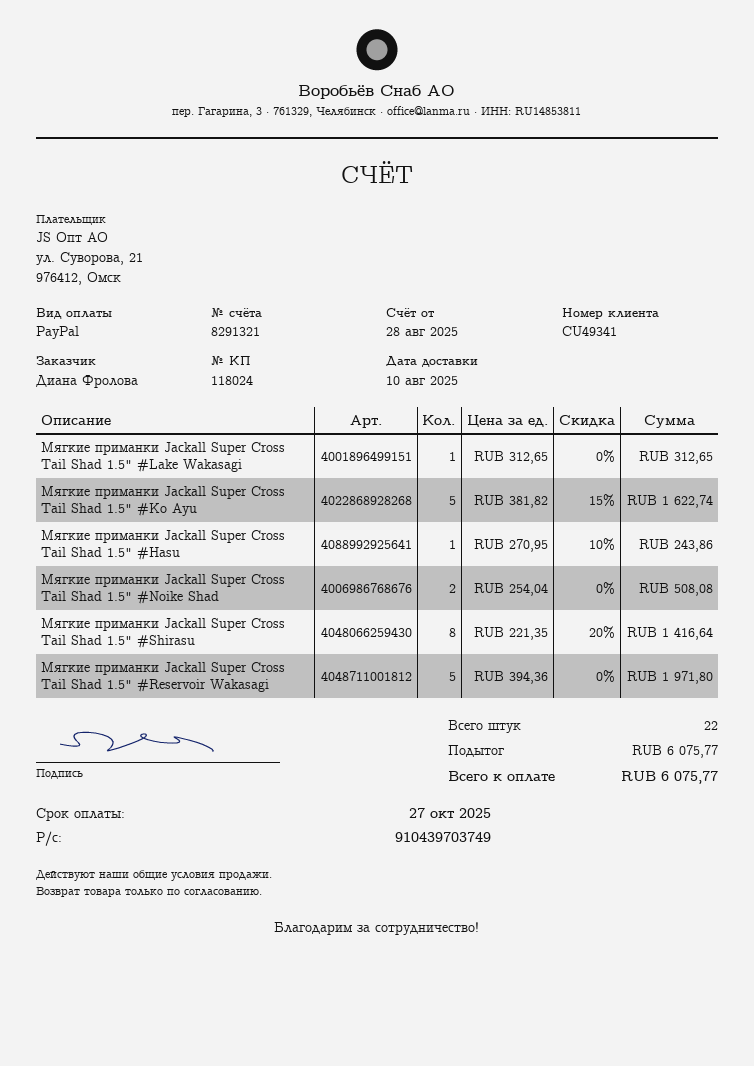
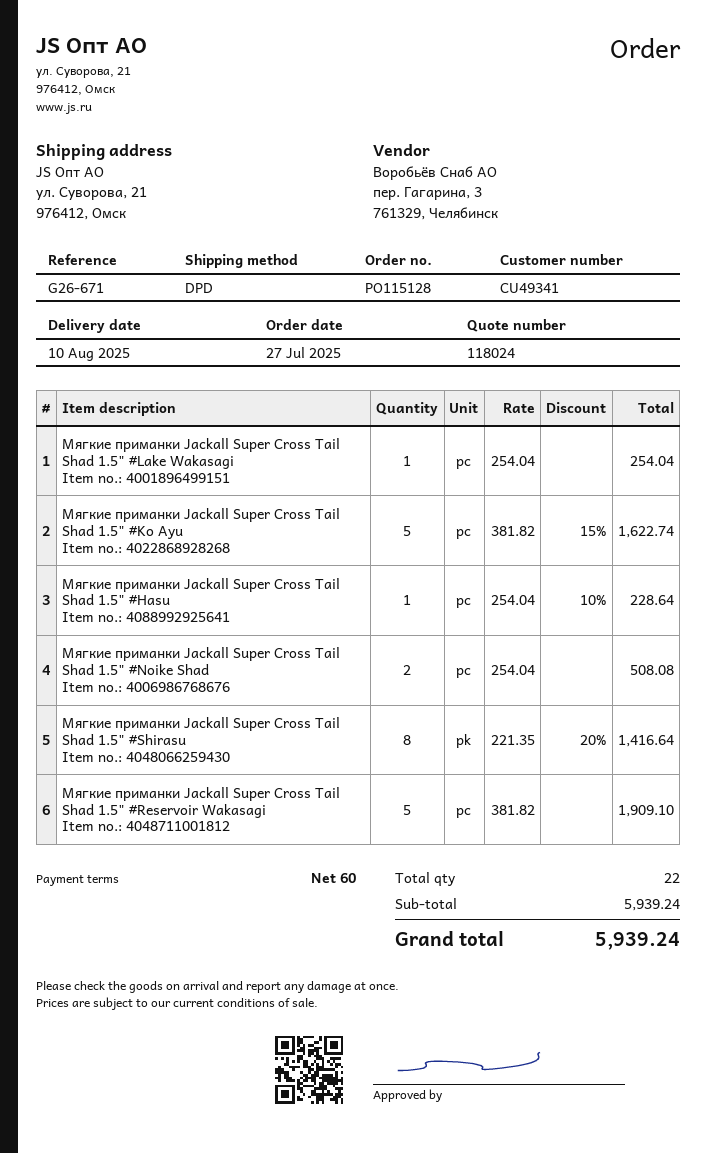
Мягкие приманки Jackall Super Cross Tail Shad 1.5" #Lake Wakasagi: 1 x 312.65 = 312.65 -> 1 x 254.04 = 254.04
Мягкие приманки Jackall Super Cross Tail Shad 1.5" #Hasu: 1 x 270.95 - 10% = 243.86 -> 1 x 254.04 - 10% = 228.64
Мягкие приманки Jackall Super Cross Tail Shad 1.5" #Reservoir Wakasagi: 5 x 394.36 = 1971.80 -> 5 x 381.82 = 1909.10
subtotal: 6075.77 -> 5939.24
total: 6075.77 -> 5939.24

